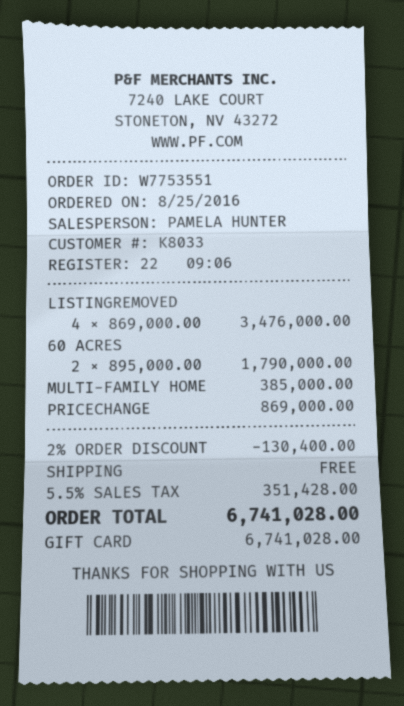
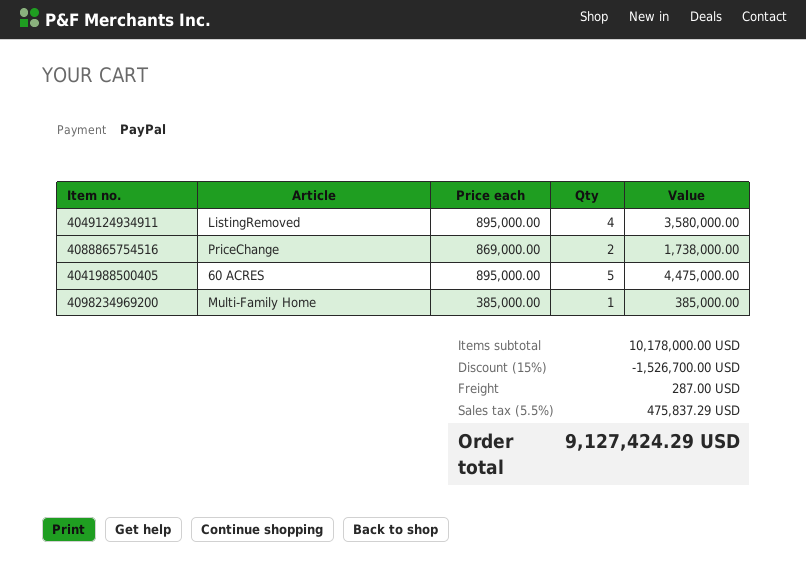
payment method: gift card -> PayPal
LISTINGREMOVED: 4 x 869000.00 = 3476000.00 -> 4 x 895000.00 = 3580000.00
60 ACRES: 2 x 895000.00 = 1790000.00 -> 5 x 895000.00 = 4475000.00
PRICECHANGE: 1 x 869000.00 = 869000.00 -> 2 x 869000.00 = 1738000.00
discount: 2% = 130400.00 -> 15% = 1526700.00
shipping: 0.00 -> 287.00
tax: 5.5% = 351428.00 -> 5.5% = 475837.29
total: 6741028.00 -> 9127424.29

